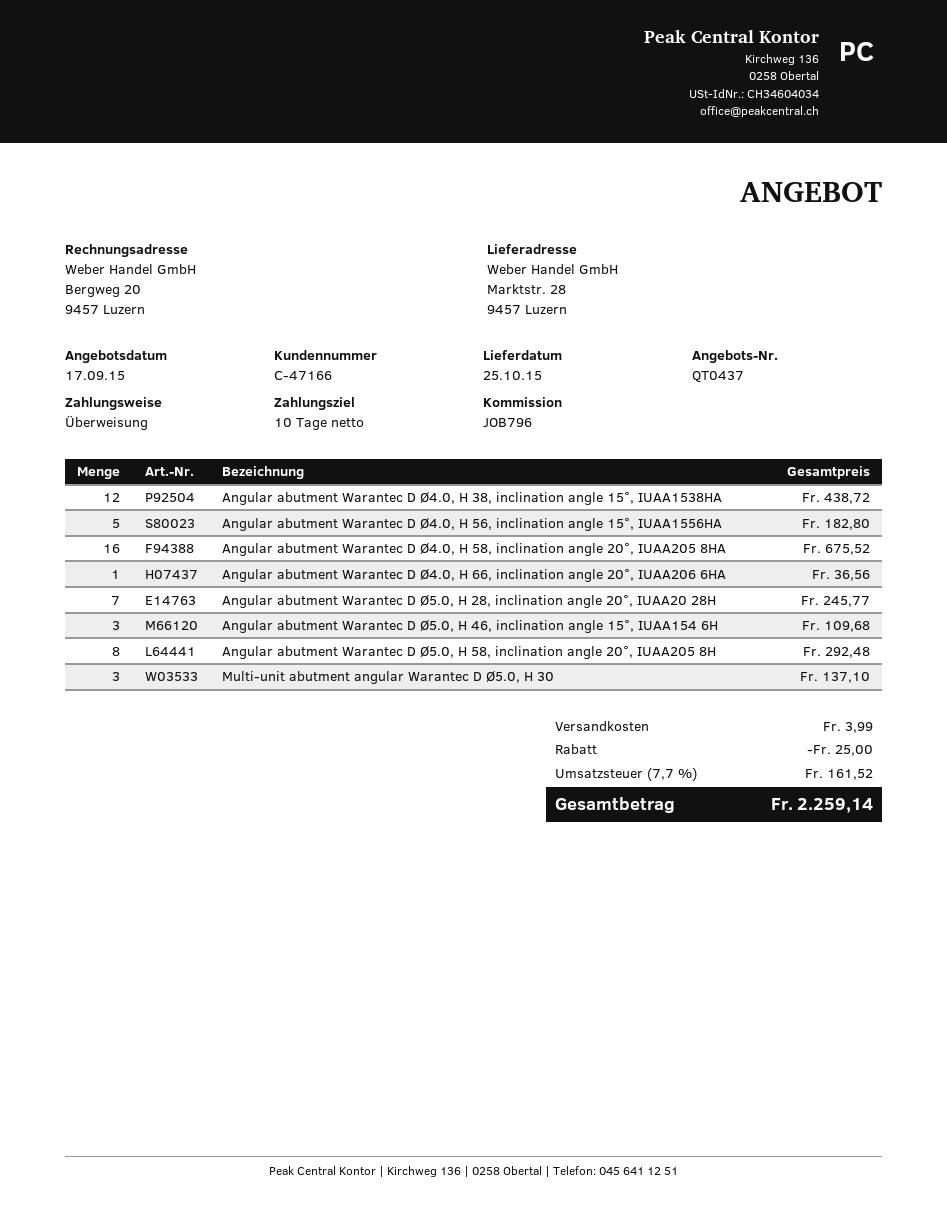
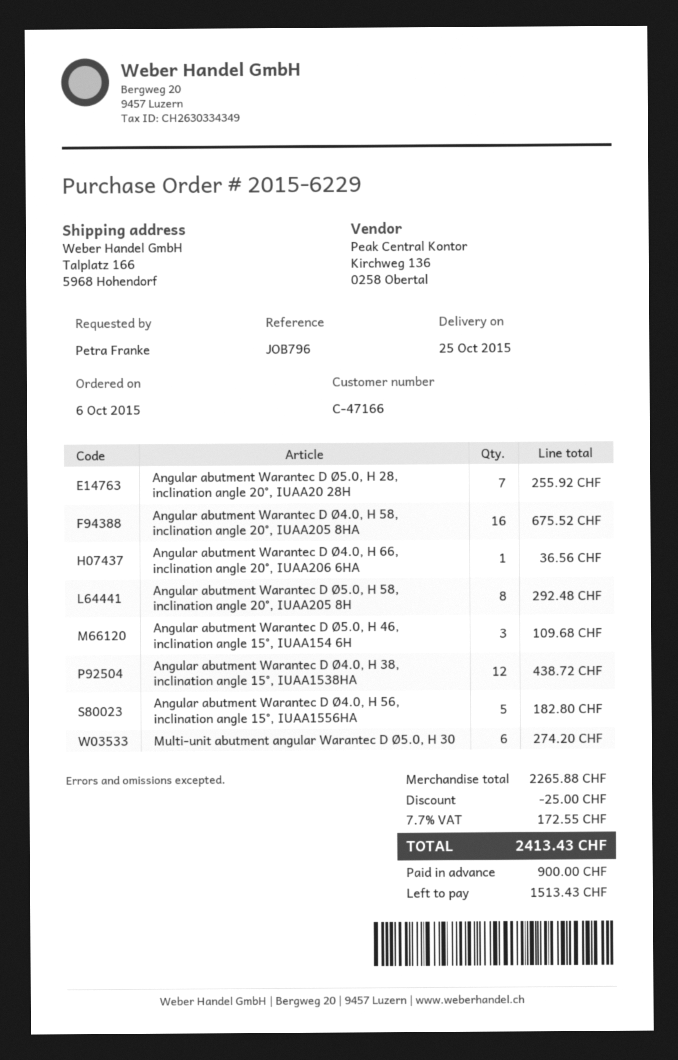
ship to: Marktstr. 28, 9457 Luzern -> Talplatz 166, 5968 Hohendorf
Angular abutment Warantec D Ø5.0, H 28, inclination angle 20°, IUAA20 28H: 7 for 245.77 -> 7 for 255.92
Multi-unit abutment angular Warantec D Ø5.0, H 30: 3 for 137.10 -> 6 for 274.20
shipping: 3.99 -> none
tax: 7.7% = 161.52 -> 7.7% = 172.55
total: 2259.14 -> 2413.43

